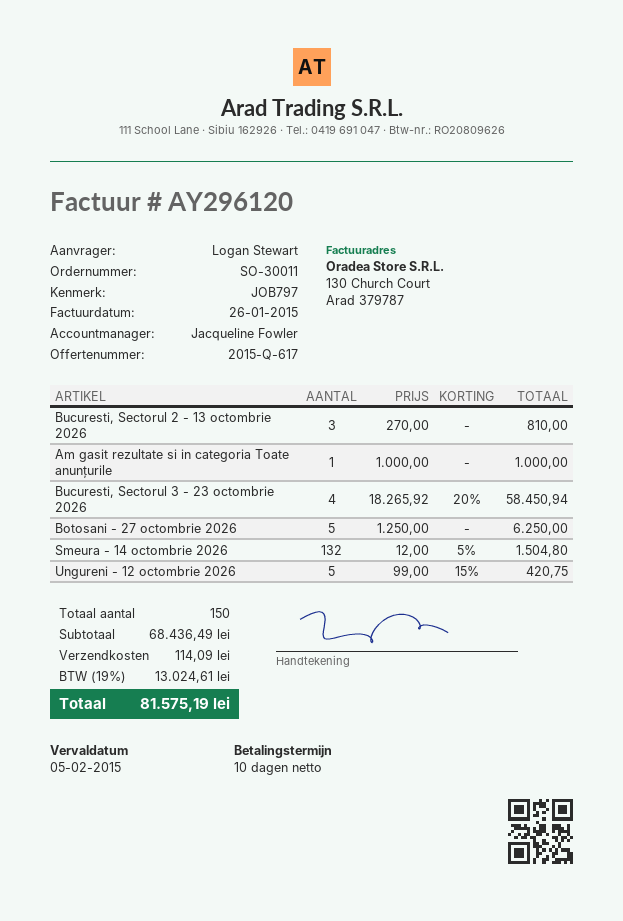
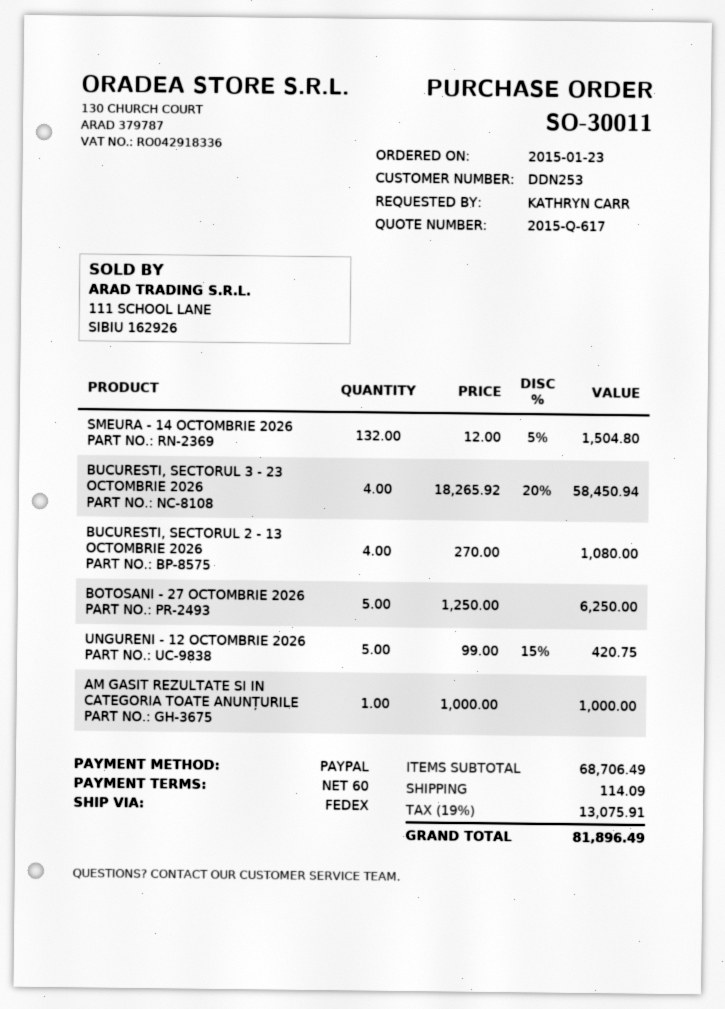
payment terms: 10 days -> 60 days
ordered by: Logan Stewart -> KATHRYN CARR
Bucuresti, Sectorul 2 - 13 octombrie 2026: 3 x 270.00 = 810.00 -> 4 x 270.00 = 1080.00
subtotal: 68436.49 -> 68706.49
tax: 19% = 13024.61 -> 19% = 13075.91
total: 81575.19 -> 81896.49

